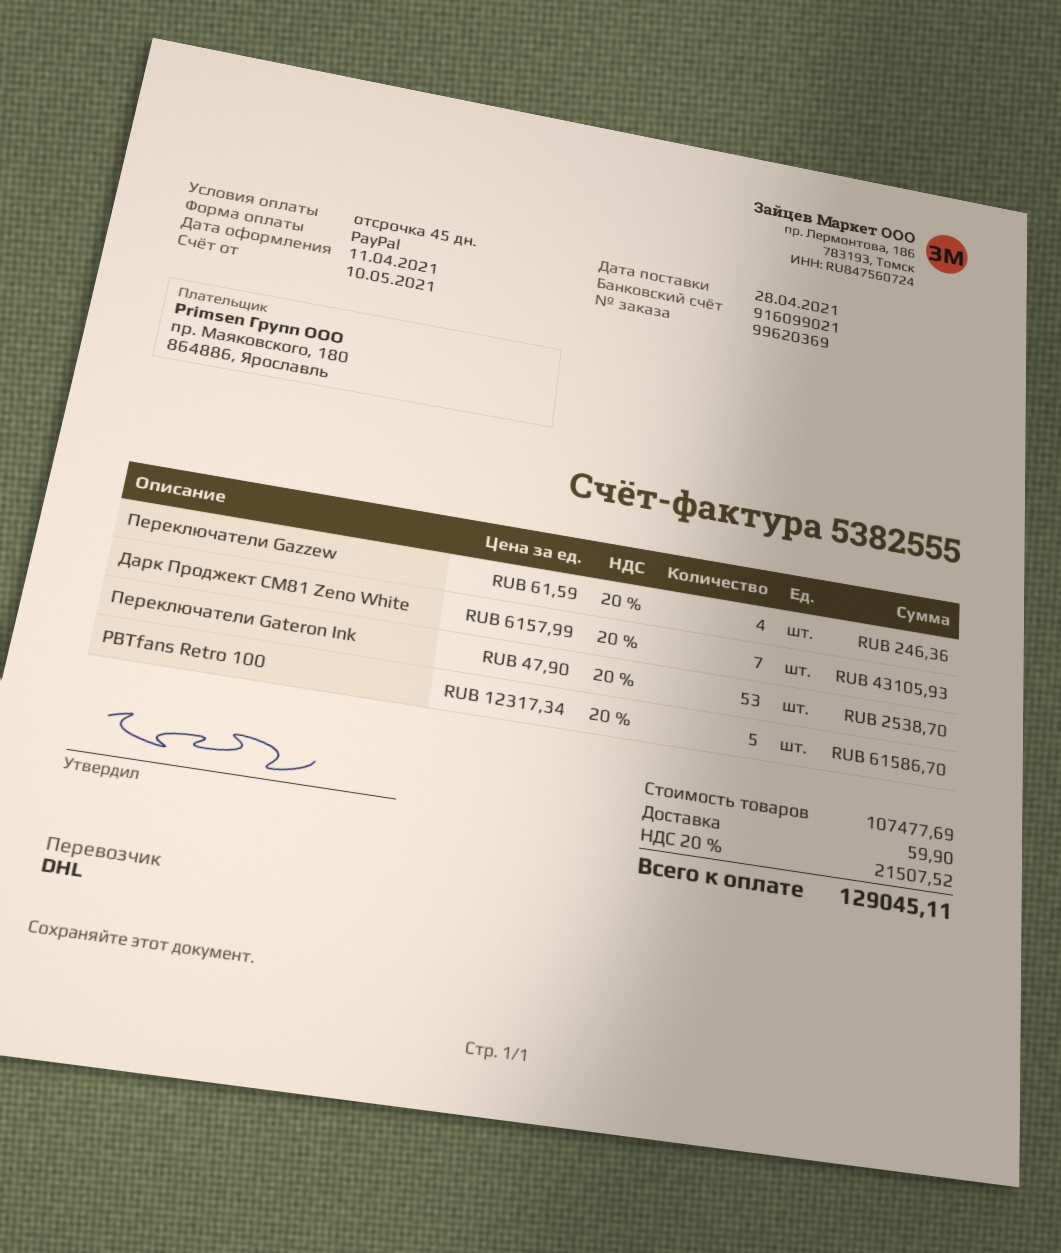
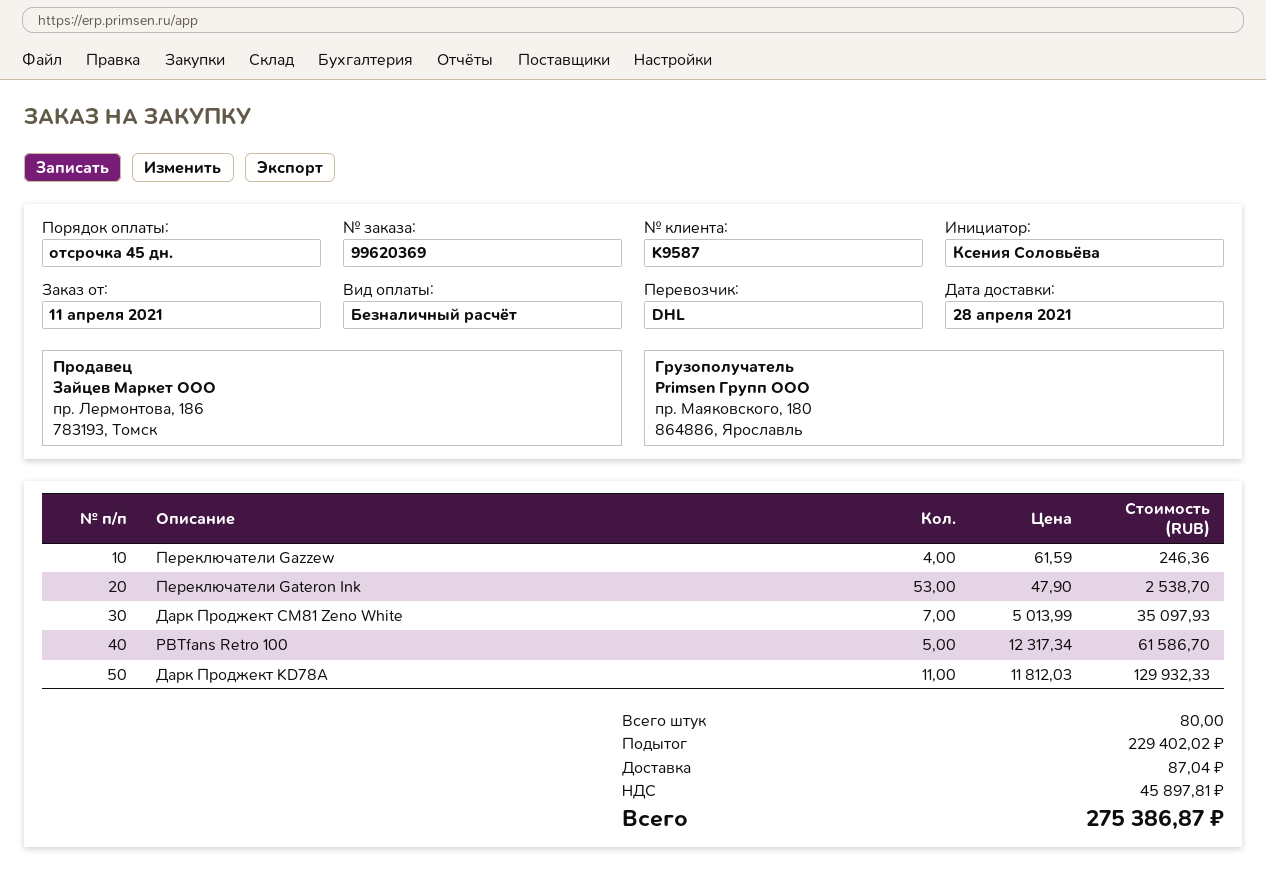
payment method: PayPal -> bank transfer
Дарк Проджект CM81 Zeno White: 7 x 6157.99 = 43105.93 -> 7 x 5013.99 = 35097.93
Дарк Проджект KD78A: none -> 11 x 11812.03 = 129932.33
subtotal: 107477.69 -> 229402.02
shipping: 59.90 -> 87.04
tax: 21507.52 -> 45897.81
total: 129045.11 -> 275386.87

